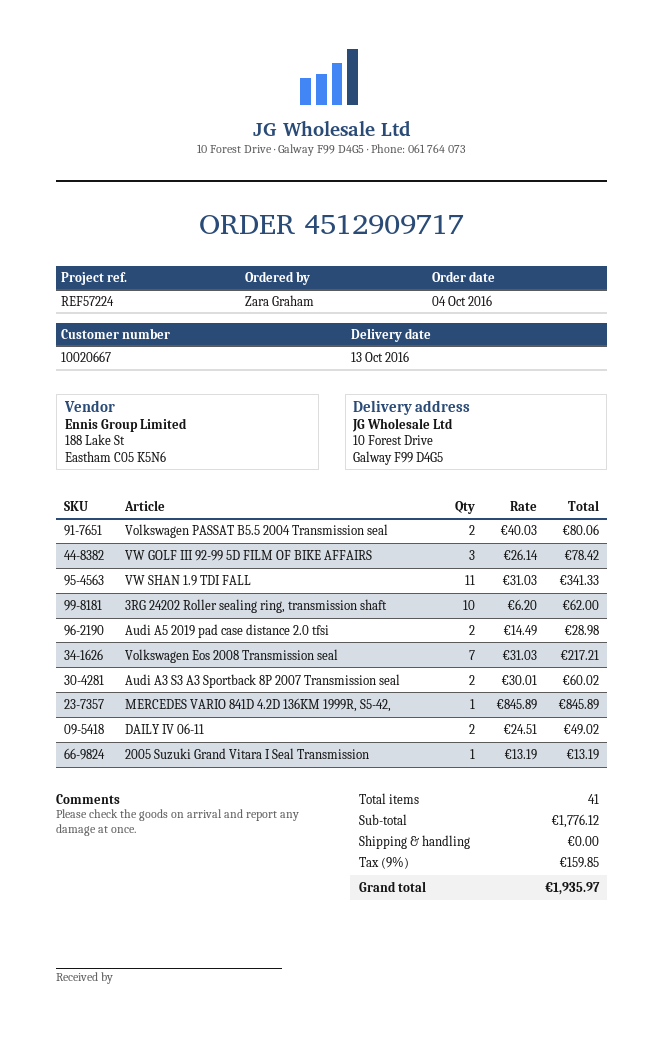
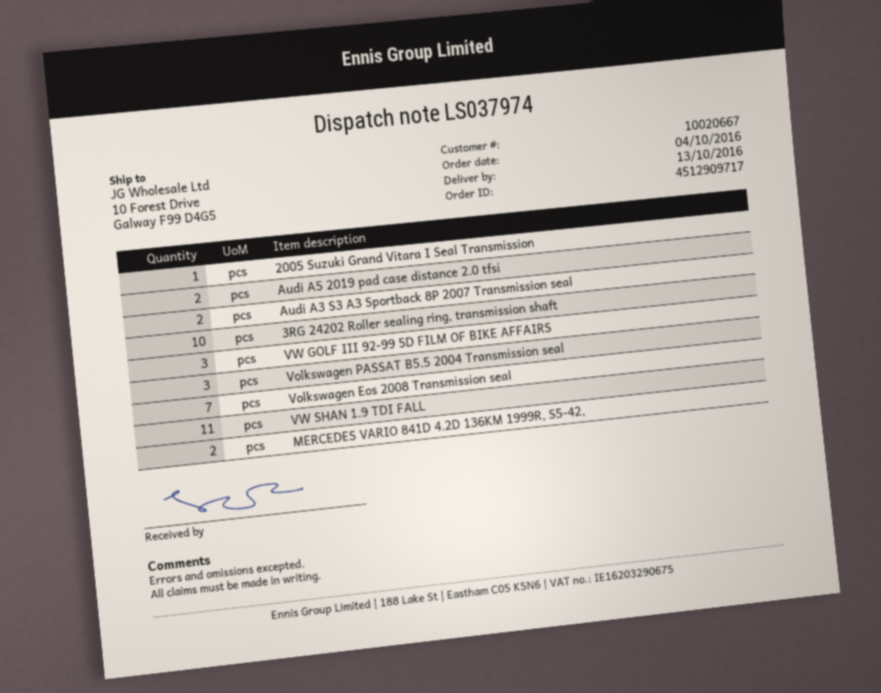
Volkswagen PASSAT B5.5 2004 Transmission seal: 2 -> 3
MERCEDES VARIO 841D 4.2D 136KM 1999R, S5-42,: 1 -> 2
DAILY IV 06-11: 2 -> none

